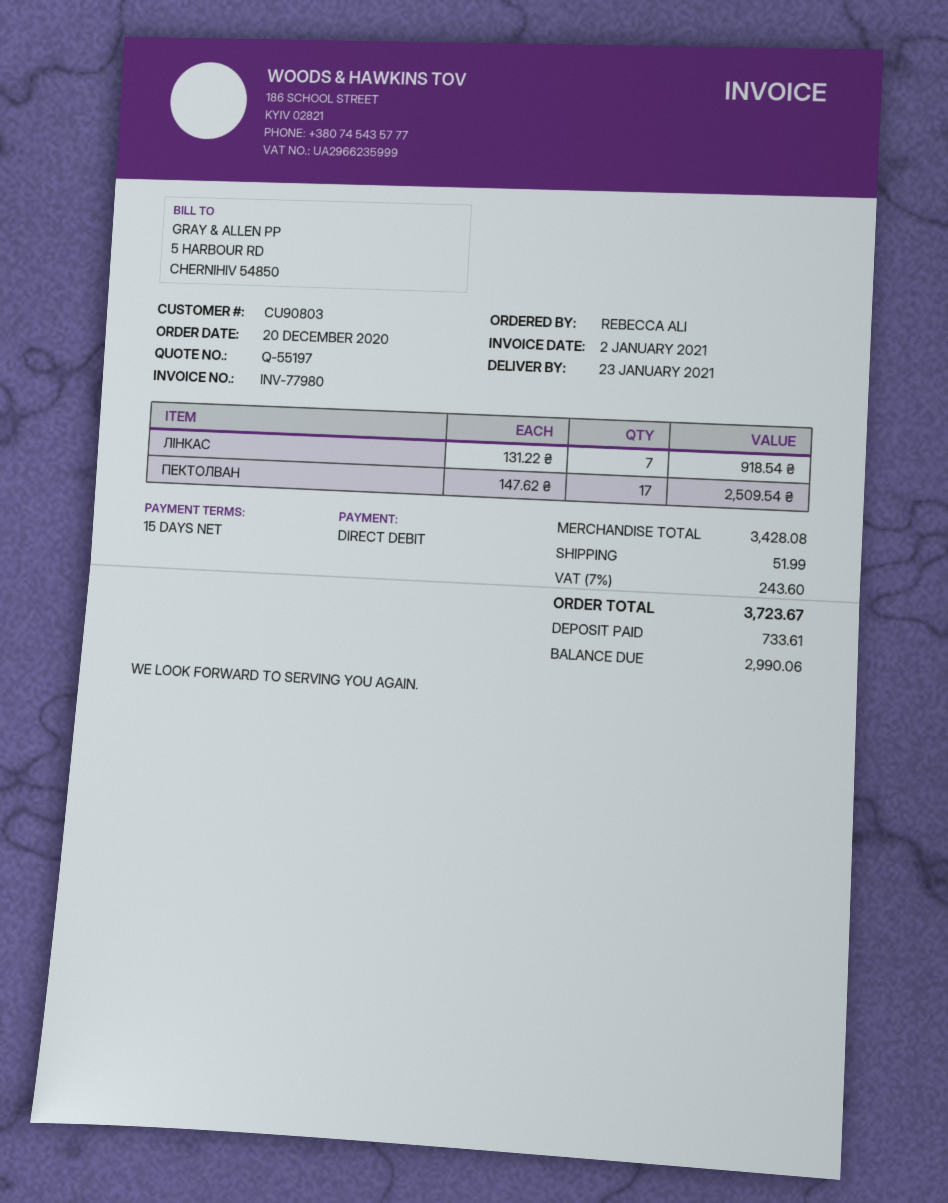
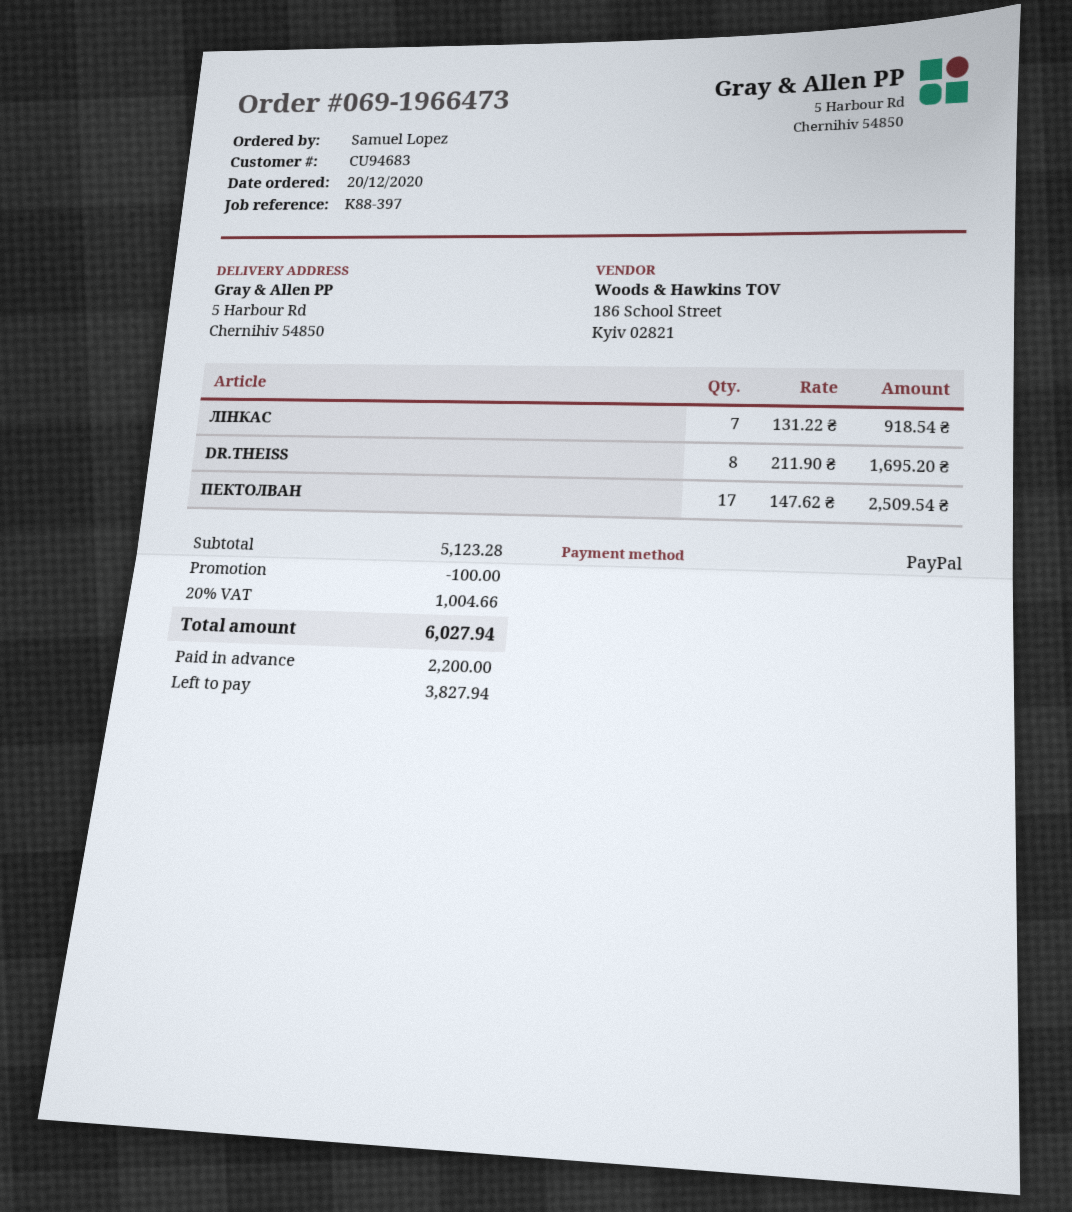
customer number: CU90803 -> CU94683
ordered by: REBECCA ALI -> Samuel Lopez
payment method: direct debit -> PayPal
DR.THEISS: none -> 8 x 211.90 = 1695.20
subtotal: 3428.08 -> 5123.28
discount: none -> 100.00
shipping: 51.99 -> none
tax: 7% = 243.60 -> 20% = 1004.66
total: 3723.67 -> 6027.94
deposit: 733.61 -> 2200.00
balance: 2990.06 -> 3827.94

